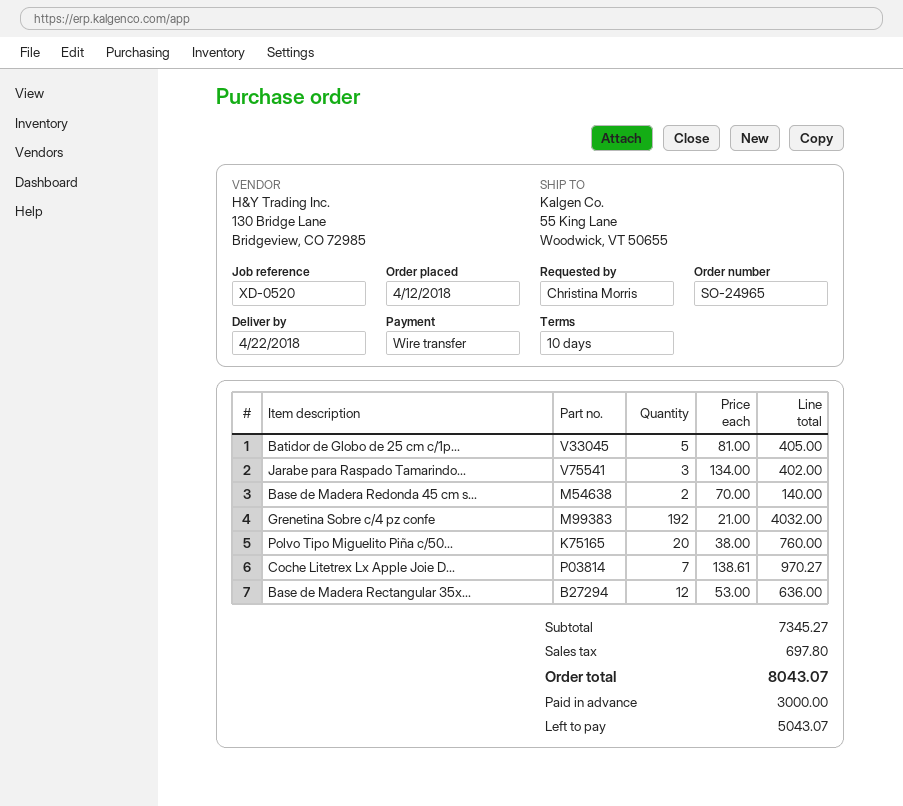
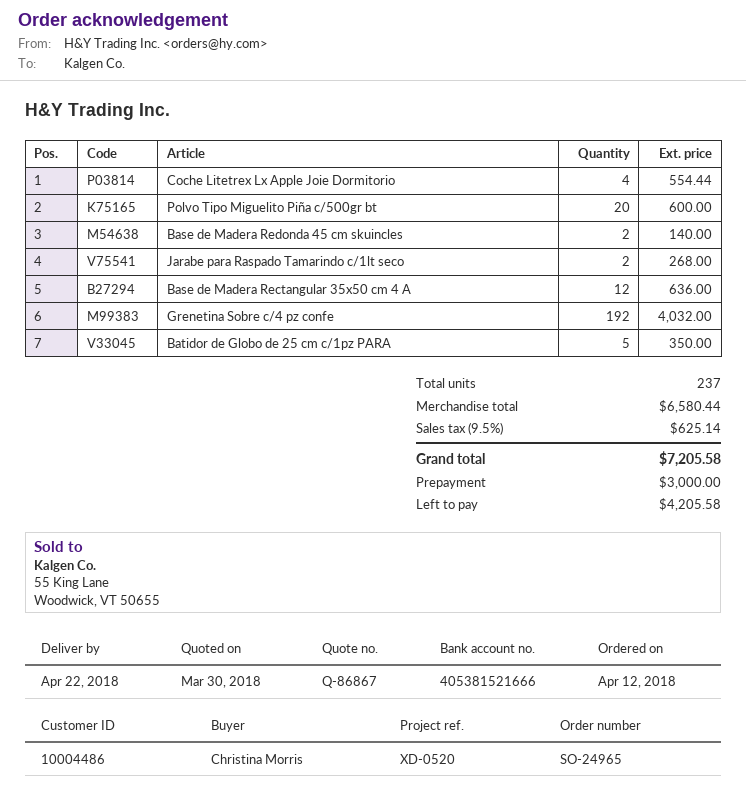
Batidor de Globo de 25 cm c/1p...: 5 for 405.00 -> 5 for 350.00
Jarabe para Raspado Tamarindo...: 3 for 402.00 -> 2 for 268.00
Polvo Tipo Miguelito Piña c/50...: 20 for 760.00 -> 20 for 600.00
Coche Litetrex Lx Apple Joie D...: 7 for 970.27 -> 4 for 554.44
subtotal: 7345.27 -> 6580.44
tax: 697.80 -> 625.14
total: 8043.07 -> 7205.58
balance: 5043.07 -> 4205.58

